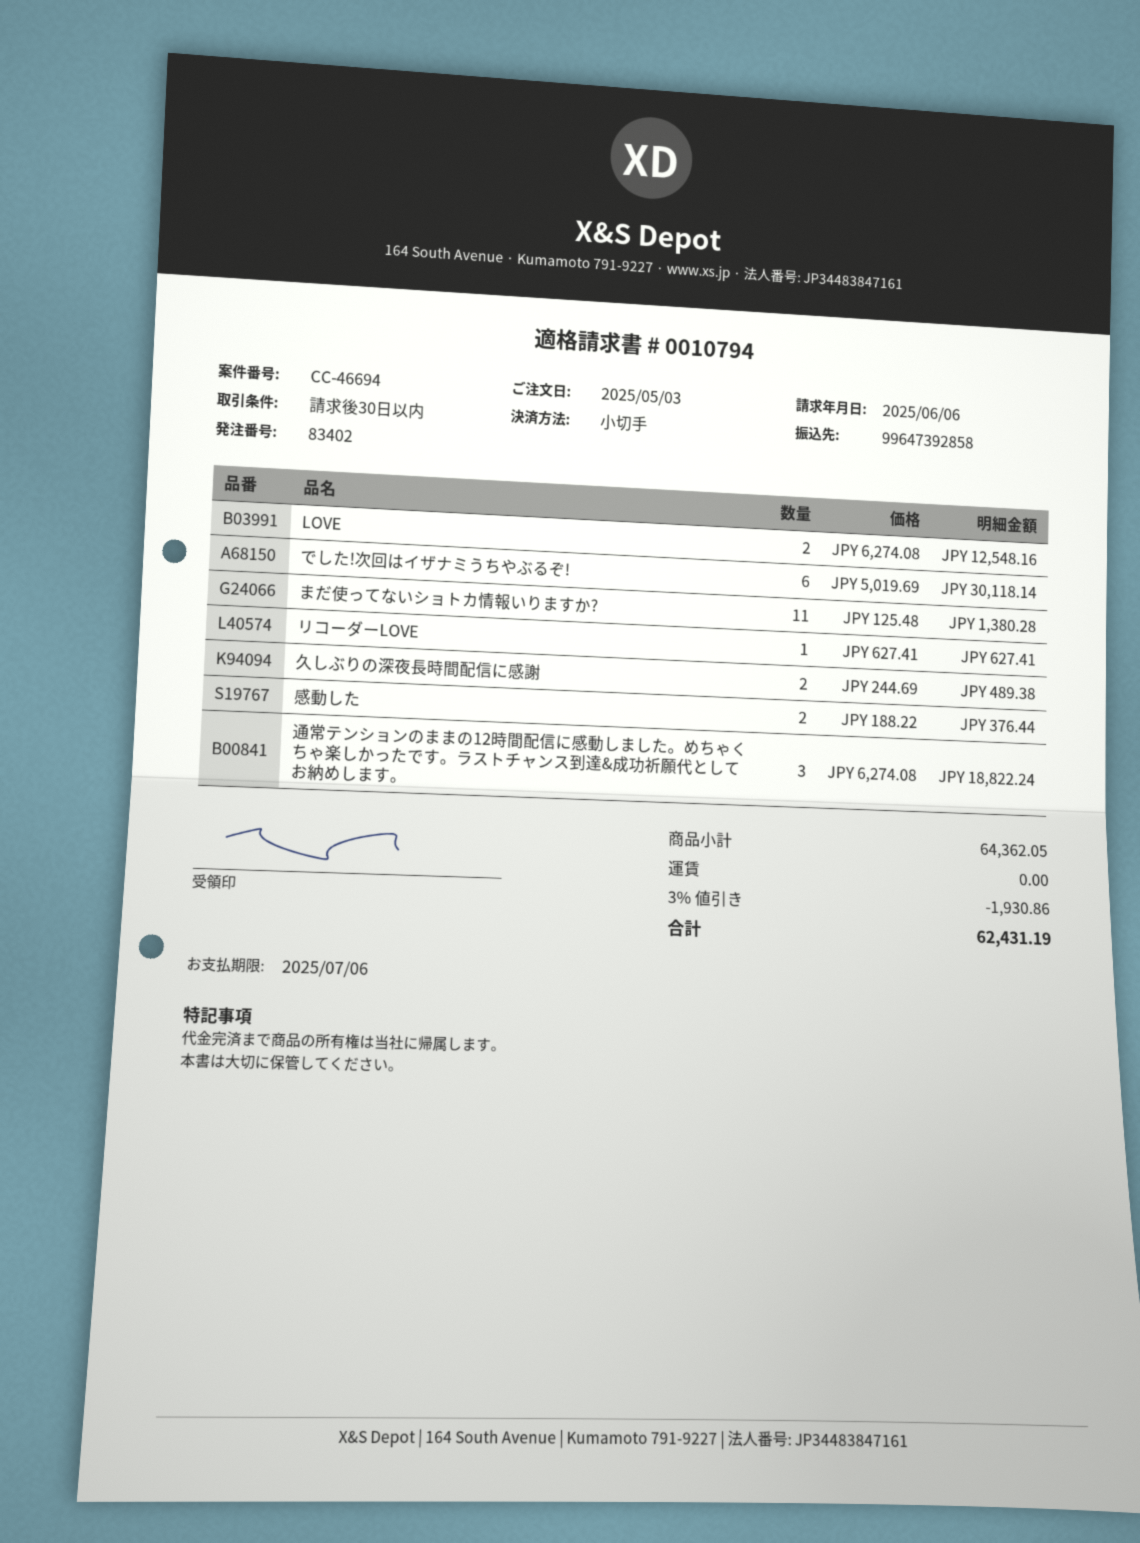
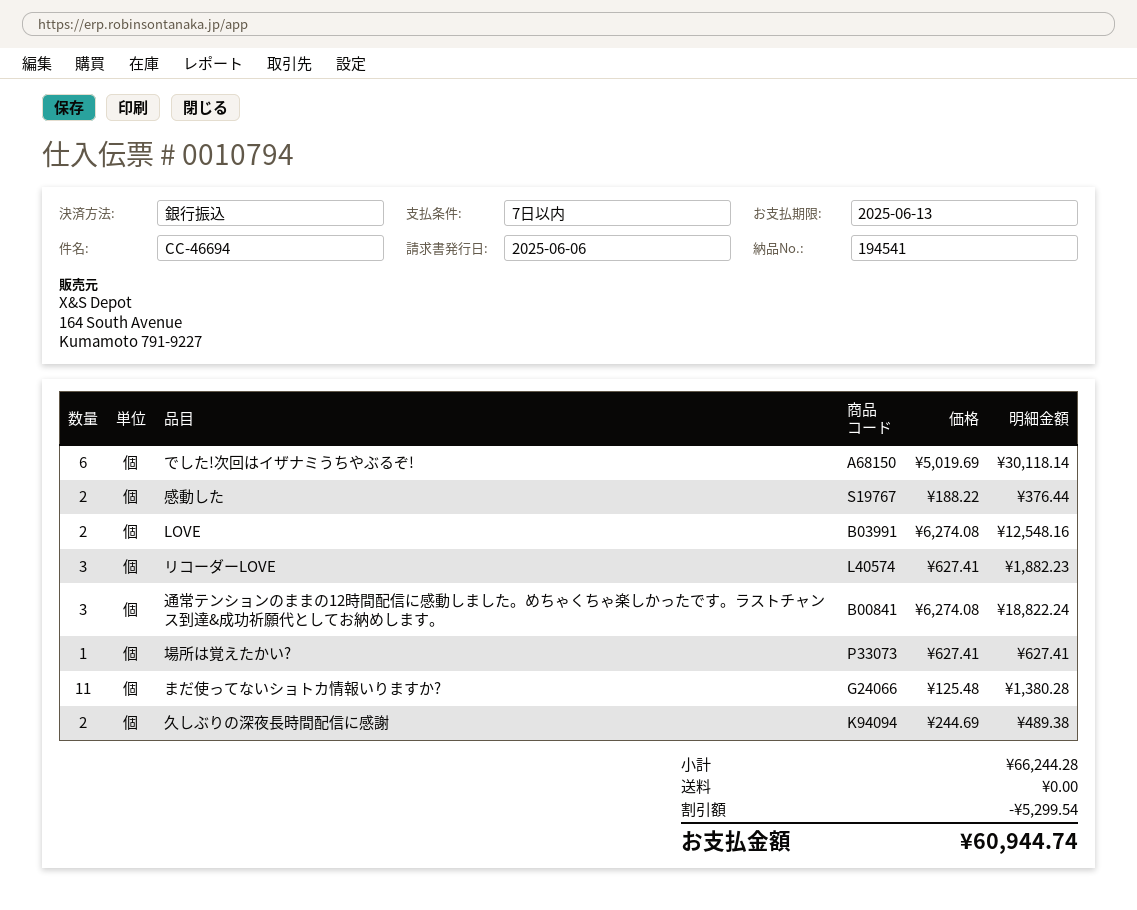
payment terms: 30 days -> 7 days
due date: 2025-07-06 -> 2025-06-13
payment method: cheque -> bank transfer
リコーダーLOVE: 1 x 627.41 = 627.41 -> 3 x 627.41 = 1882.23
場所は覚えたかい?: none -> 1 x 627.41 = 627.41
subtotal: 64362.05 -> 66244.28
discount: 1930.86 -> 5299.54
total: 62431.19 -> 60944.74

